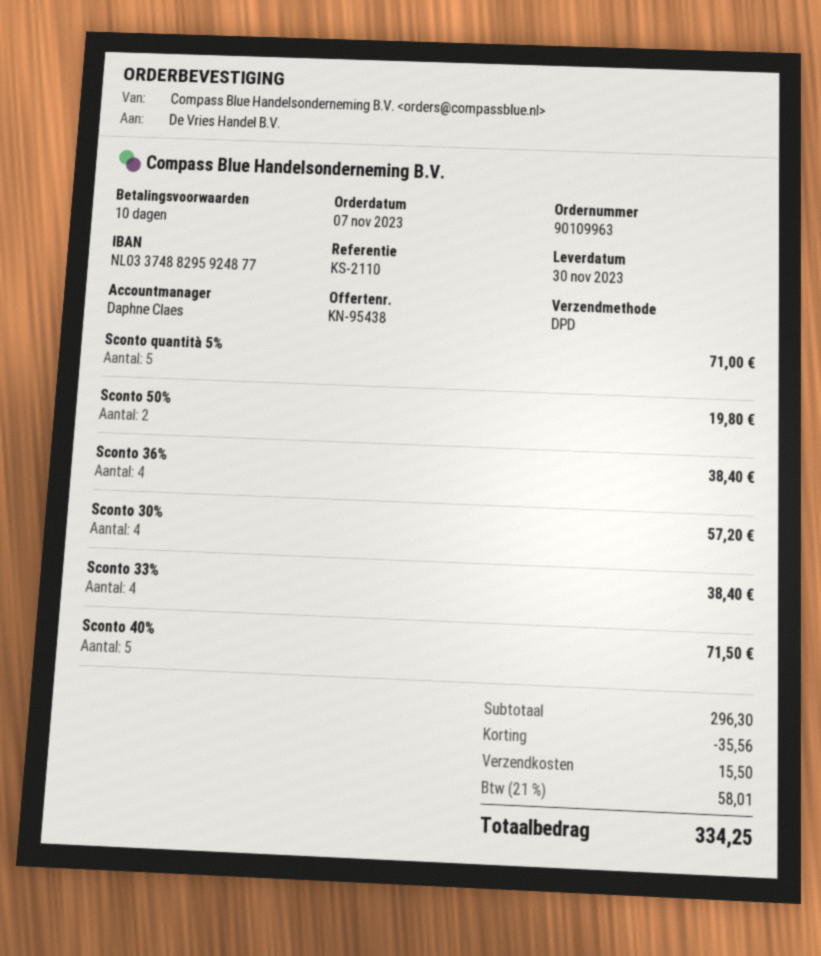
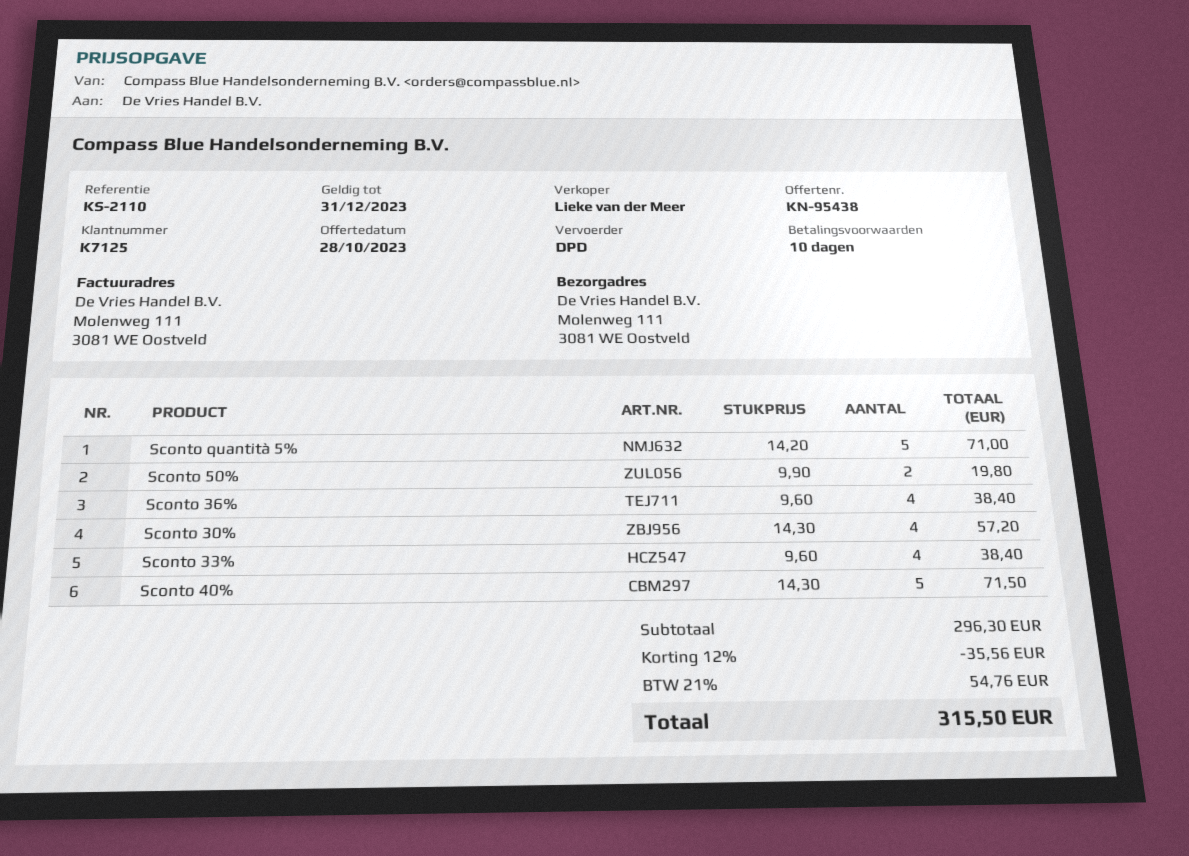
sales rep: Daphne Claes -> Lieke van der Meer
shipping: 15.50 -> none
tax: 21% = 58.01 -> 21% = 54.76
total: 334.25 -> 315.50

